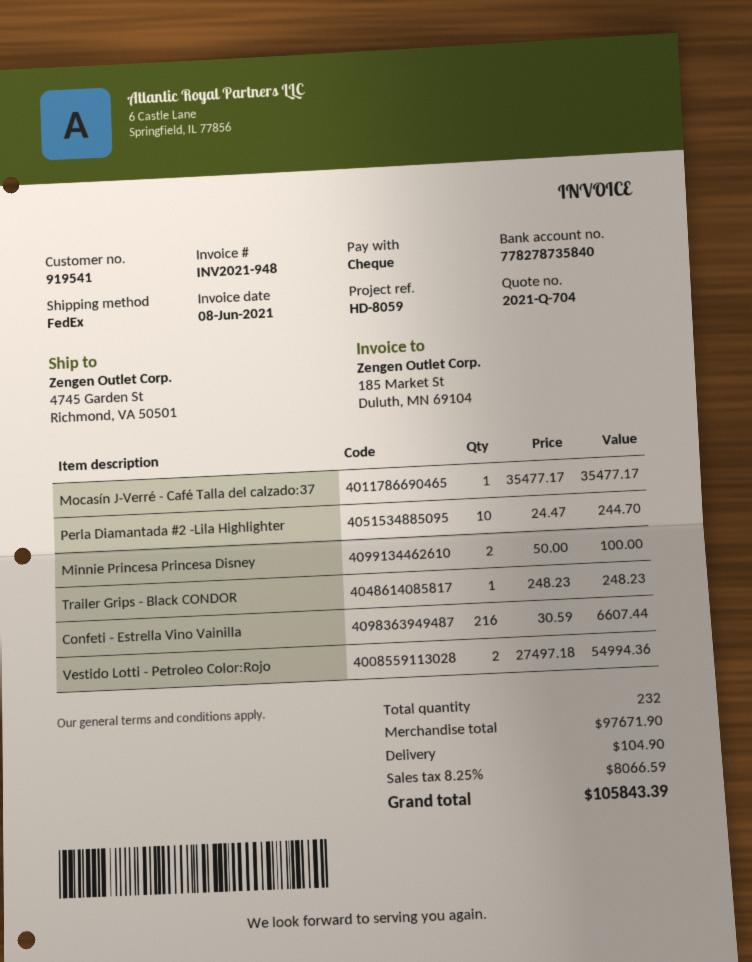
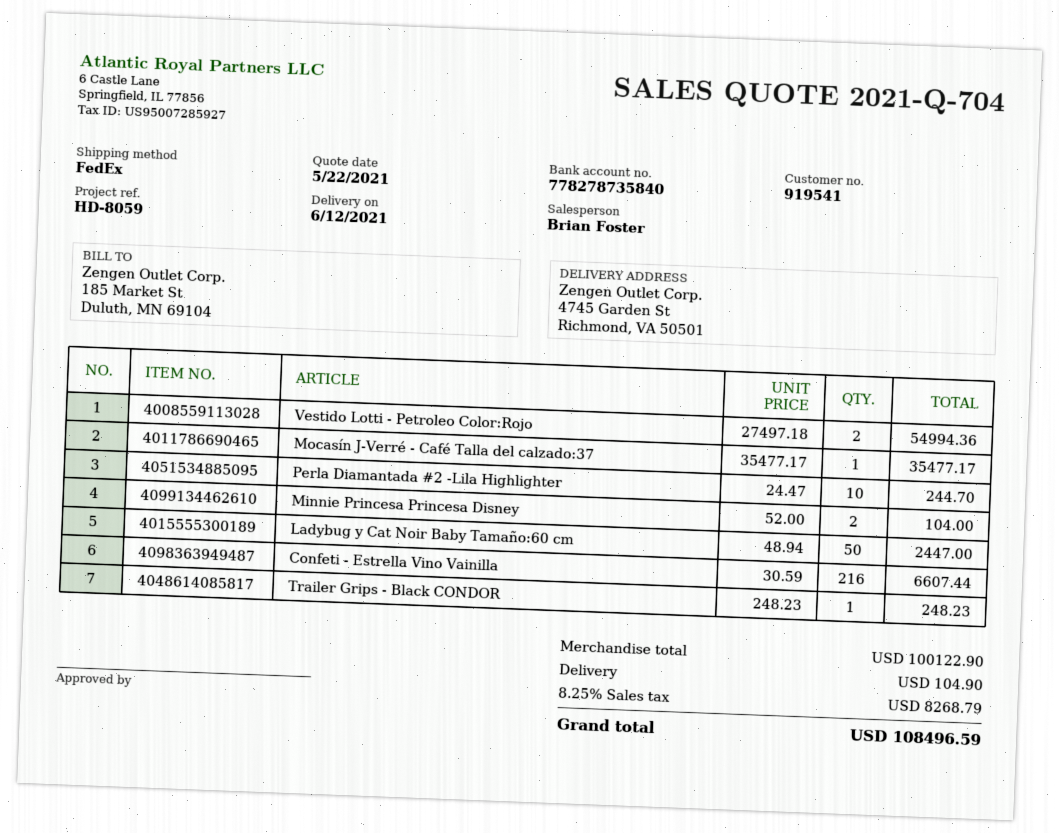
Minnie Princesa Princesa Disney: 2 x 50.00 = 100.00 -> 2 x 52.00 = 104.00
Ladybug y Cat Noir Baby Tamaño:60 cm: none -> 50 x 48.94 = 2447.00
subtotal: 97671.90 -> 100122.90
tax: 8.25% = 8066.59 -> 8.25% = 8268.79
total: 105843.39 -> 108496.59

